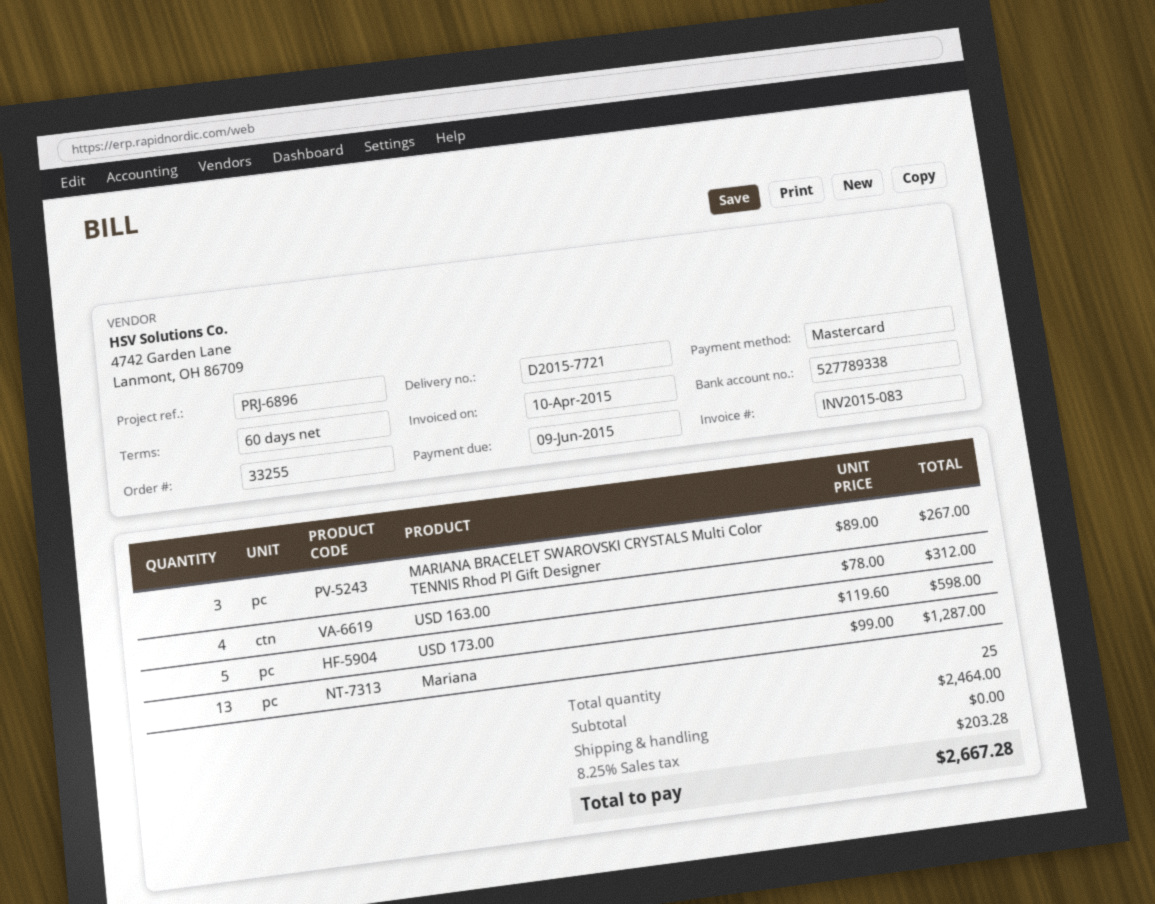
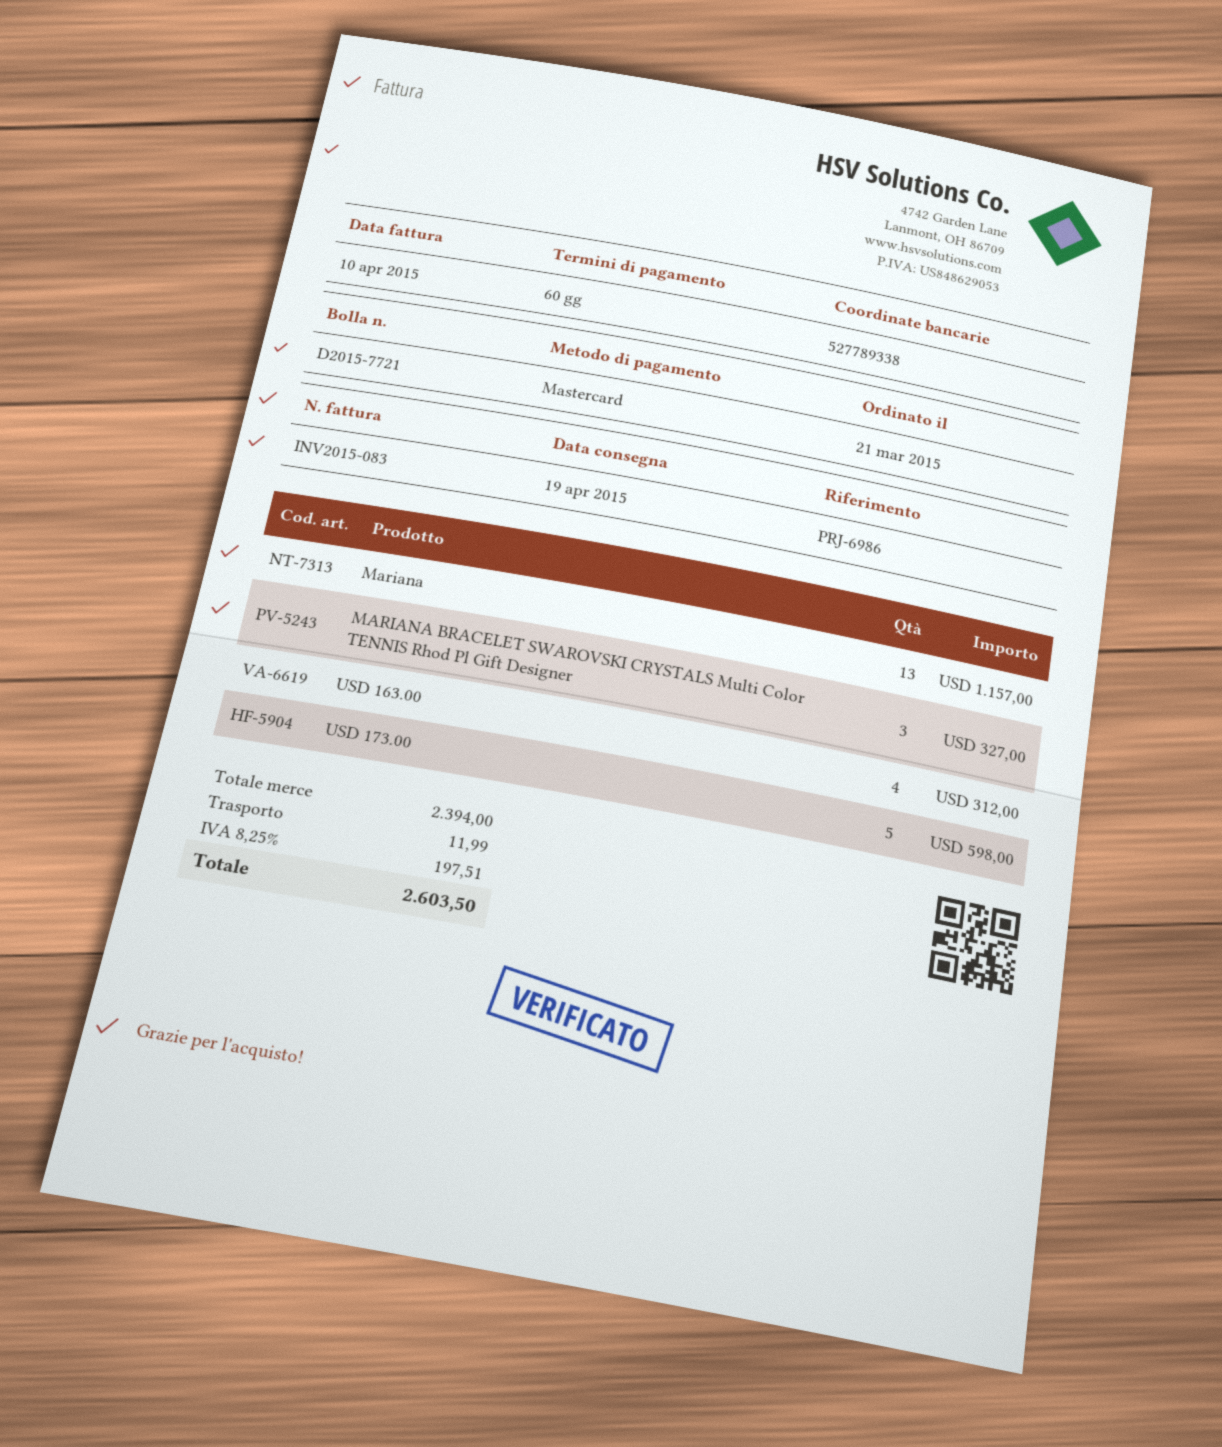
reference: PRJ-6896 -> PRJ-6986
MARIANA BRACELET SWAROVSKI CRYSTALS Multi Color TENNIS Rhod Pl Gift Designer: 3 for 267.00 -> 3 for 327.00
Mariana: 13 for 1287.00 -> 13 for 1157.00
subtotal: 2464.00 -> 2394.00
shipping: 0.00 -> 11.99
tax: 8.25% = 203.28 -> 8.25% = 197.51
total: 2667.28 -> 2603.50

